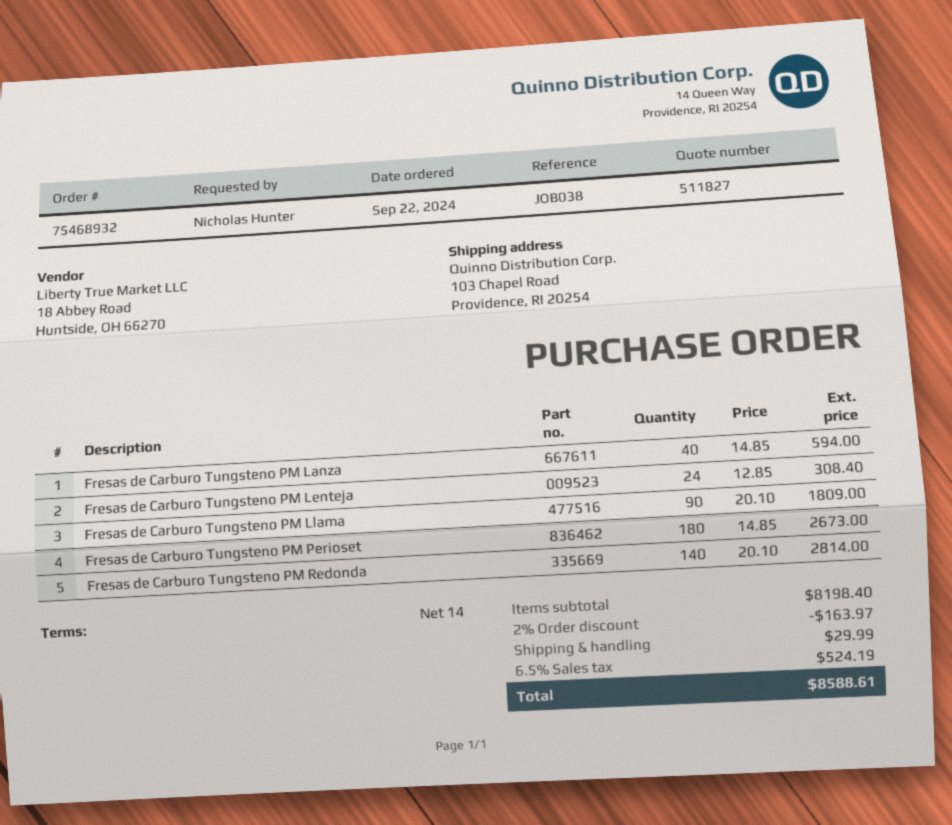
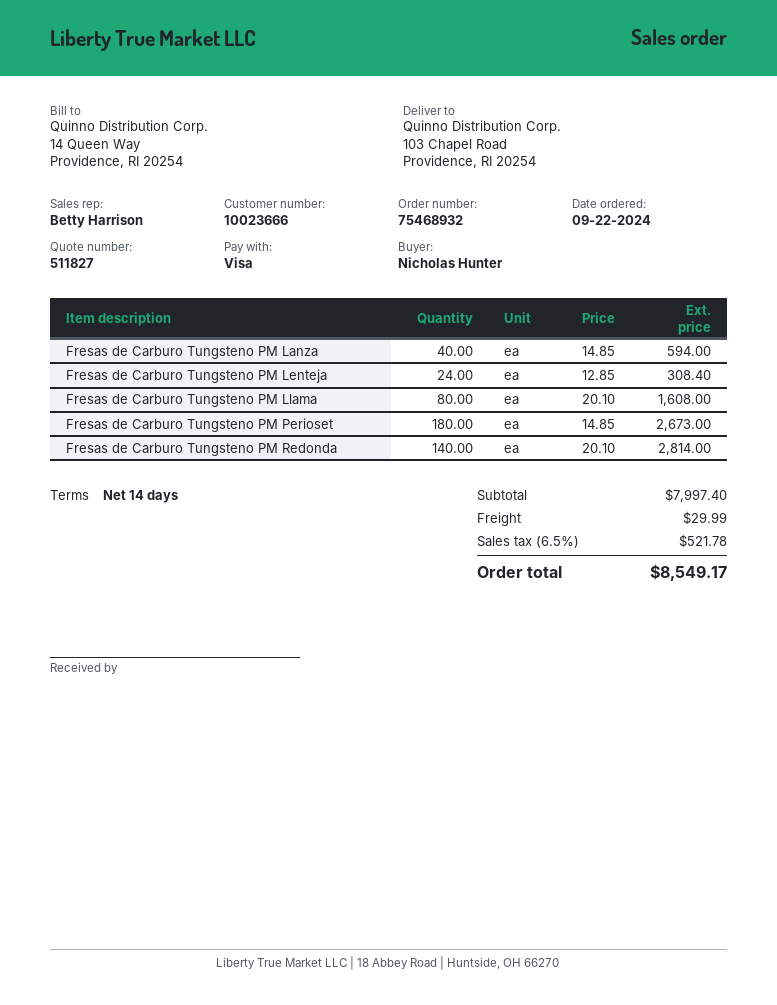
Fresas de Carburo Tungsteno PM Llama: 90 x 20.10 = 1809.00 -> 80 x 20.10 = 1608.00
subtotal: 8198.40 -> 7997.40
discount: 2% = 163.97 -> none
tax: 6.5% = 524.19 -> 6.5% = 521.78
total: 8588.61 -> 8549.17

